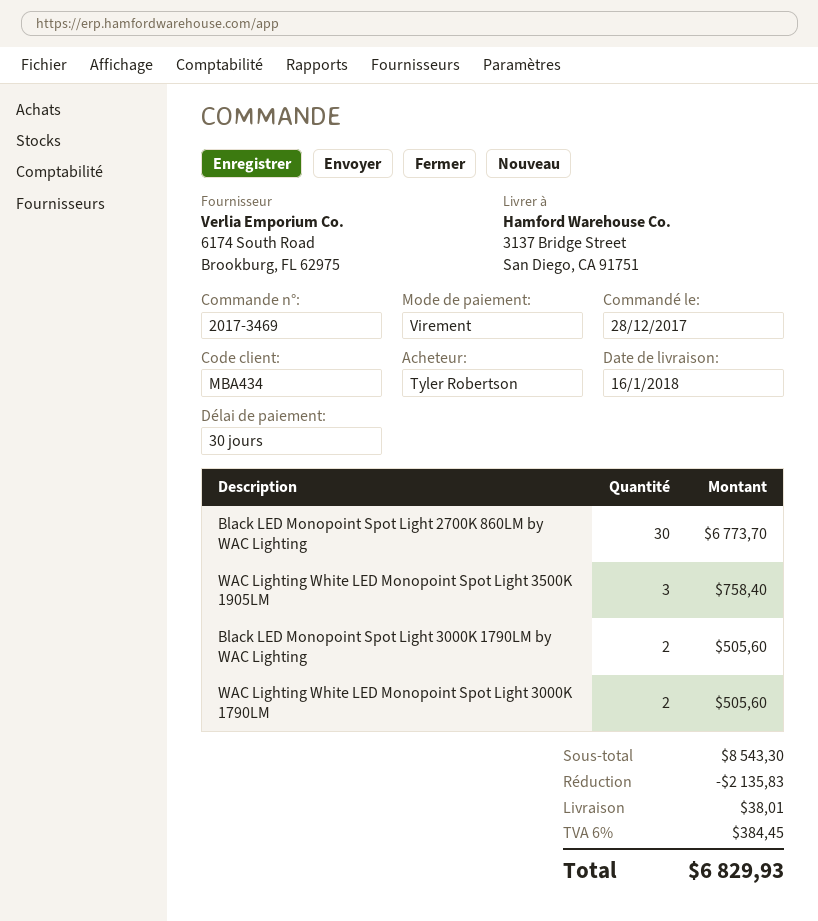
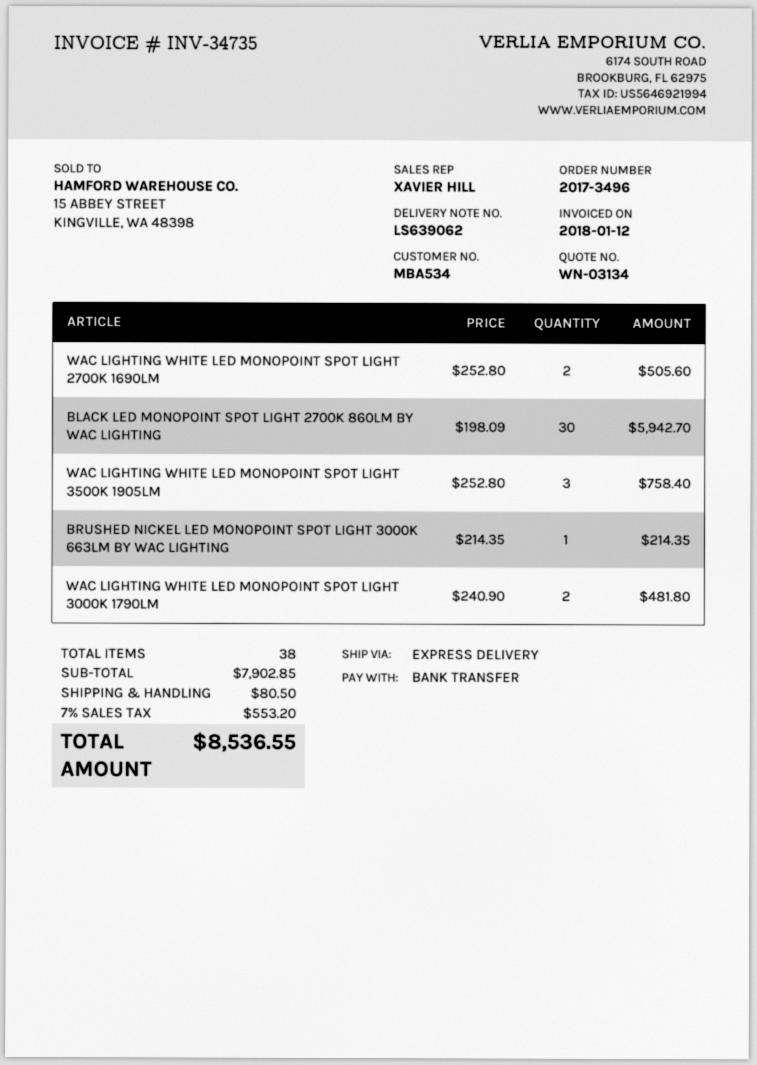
order number: 2017-3469 -> 2017-3496
customer number: MBA434 -> MBA534
Black LED Monopoint Spot Light 2700K 860LM by WAC Lighting: 30 for 6773.70 -> 30 for 5942.70
Black LED Monopoint Spot Light 3000K 1790LM by WAC Lighting: 2 for 505.60 -> none
WAC Lighting White LED Monopoint Spot Light 3000K 1790LM: 2 for 505.60 -> 2 for 481.80
WAC LIGHTING WHITE LED MONOPOINT SPOT LIGHT 2700K 1690LM: none -> 2 for 505.60
BRUSHED NICKEL LED MONOPOINT SPOT LIGHT 3000K 663LM BY WAC LIGHTING: none -> 1 for 214.35
subtotal: 8543.30 -> 7902.85
discount: 2135.83 -> none
shipping: 38.01 -> 80.50
tax: 6% = 384.45 -> 7% = 553.20
total: 6829.93 -> 8536.55

